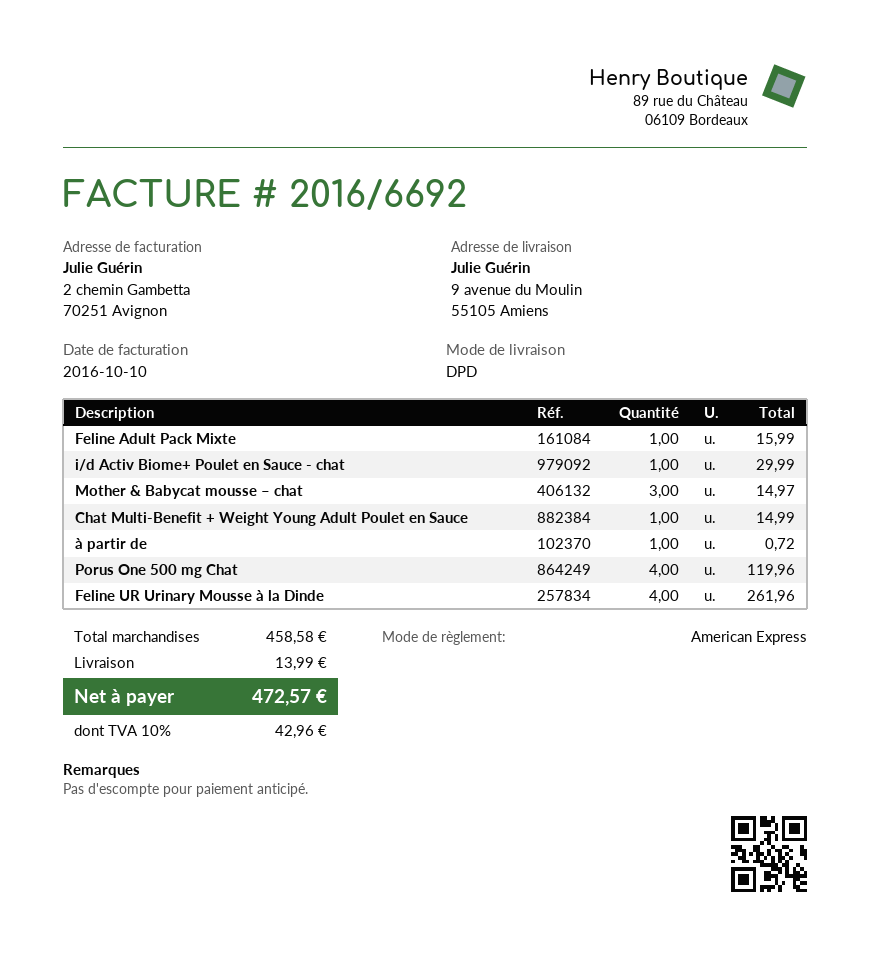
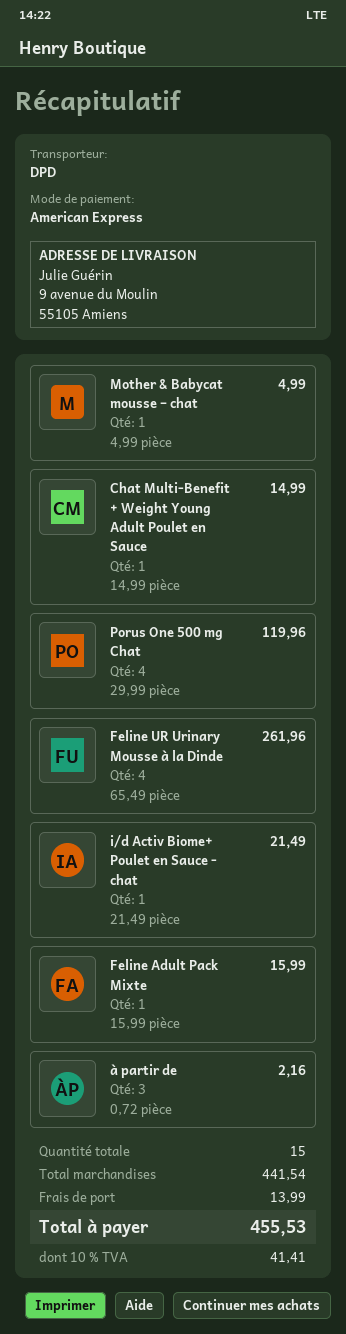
i/d Activ Biome+ Poulet en Sauce - chat: 1 for 29.99 -> 1 for 21.49
Mother & Babycat mousse – chat: 3 for 14.97 -> 1 for 4.99
à partir de: 1 for 0.72 -> 3 for 2.16
subtotal: 458.58 -> 441.54
tax: 10% = 42.96 -> 10% = 41.41
total: 472.57 -> 455.53

